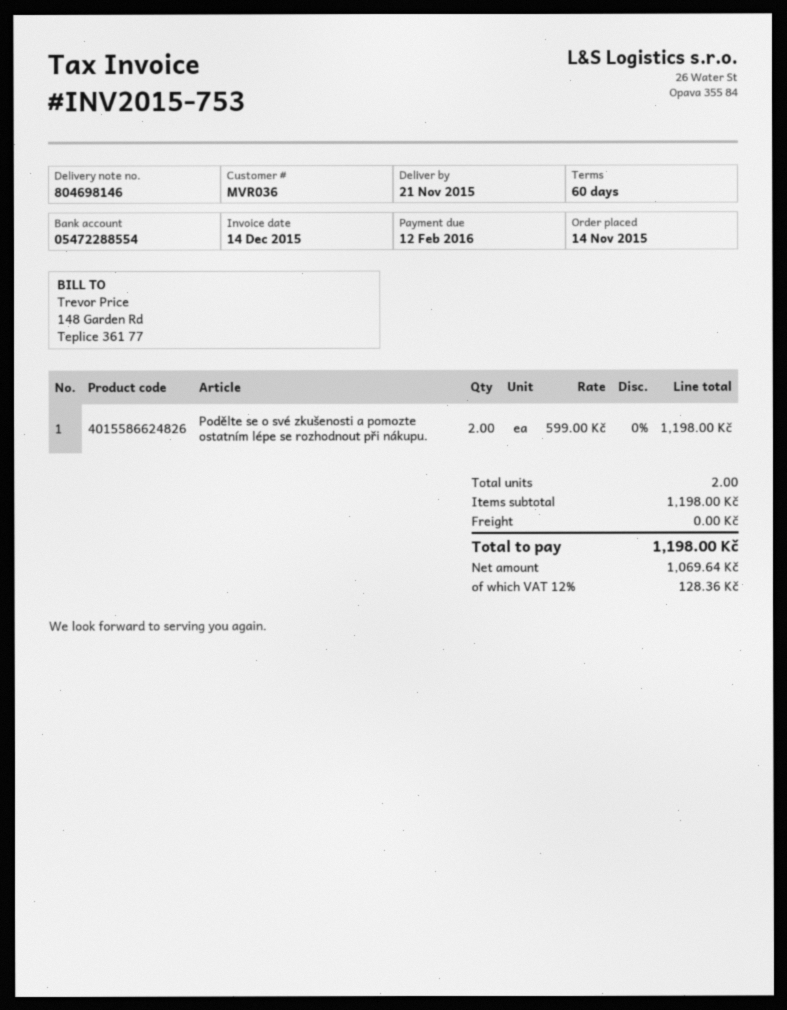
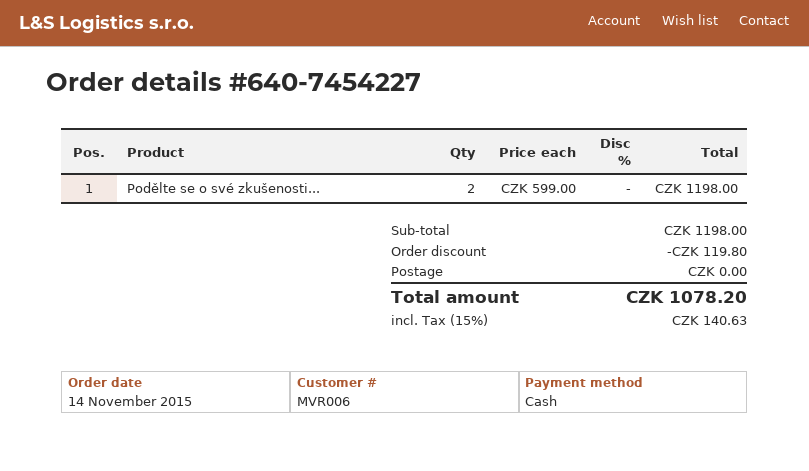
customer number: MVR036 -> MVR006
discount: none -> 119.80
tax: 12% = 128.36 -> 15% = 140.63
total: 1198.00 -> 1078.20

